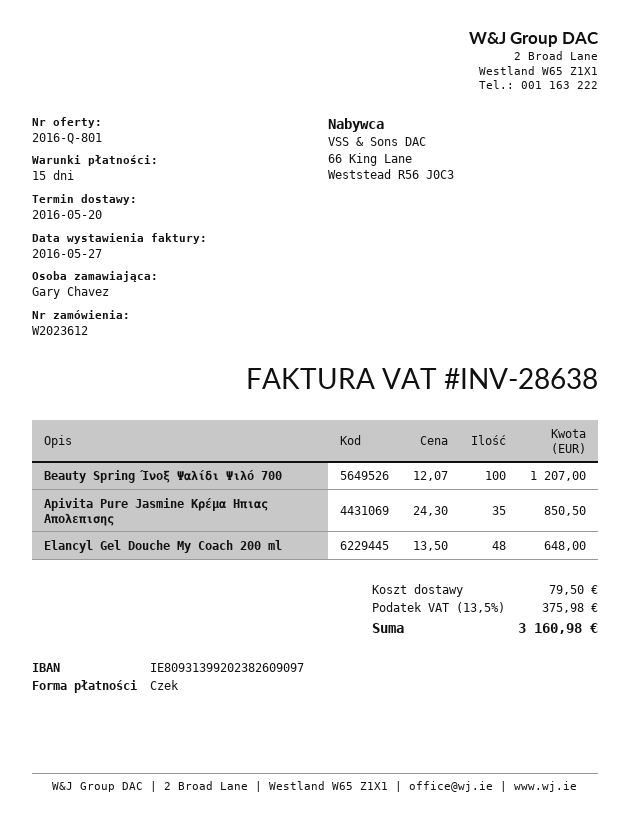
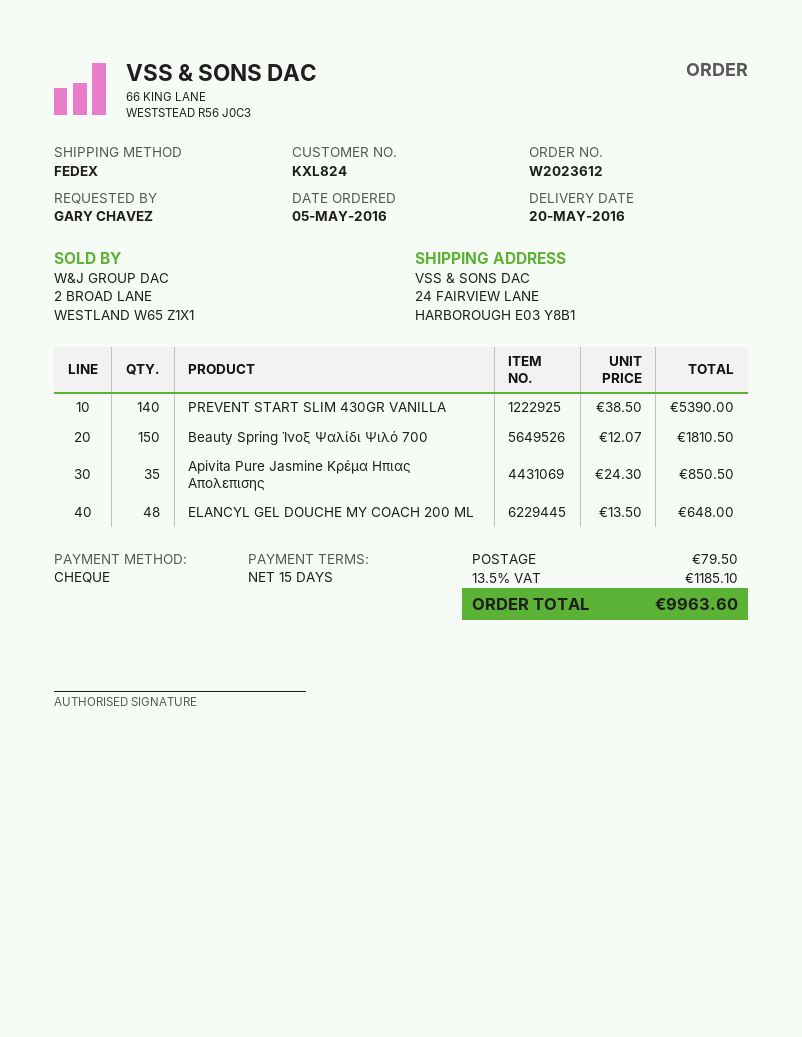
Beauty Spring Ίνοξ Ψαλίδι Ψιλό 700: 100 x 12.07 = 1207.00 -> 150 x 12.07 = 1810.50
PREVENT START SLIM 430GR VANILLA: none -> 140 x 38.50 = 5390.00
tax: 13.5% = 375.98 -> 13.5% = 1185.10
total: 3160.98 -> 9963.60

